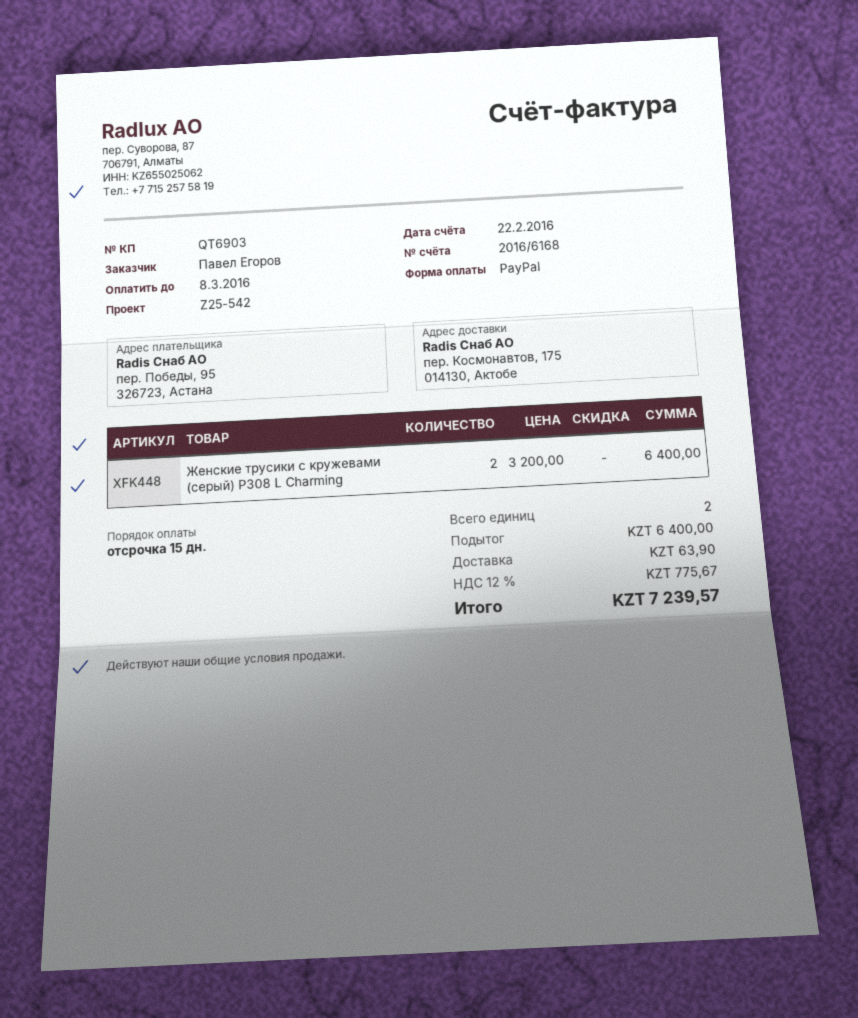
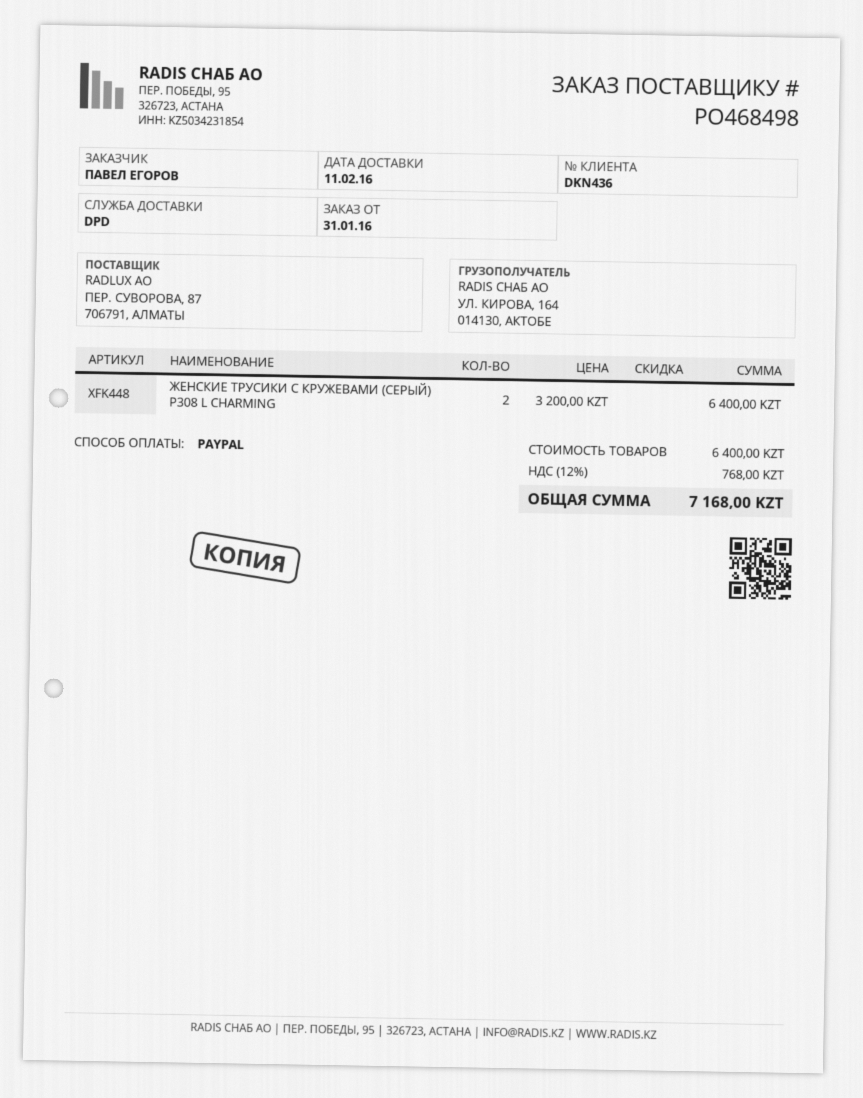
ship to: пер. Космонавтов, 175, 014130, Актобе -> УЛ. КИРОВА, 164, 014130, АКТОБЕ
shipping: 63.90 -> none
tax: 12% = 775.67 -> 12% = 768.00
total: 7239.57 -> 7168.00

